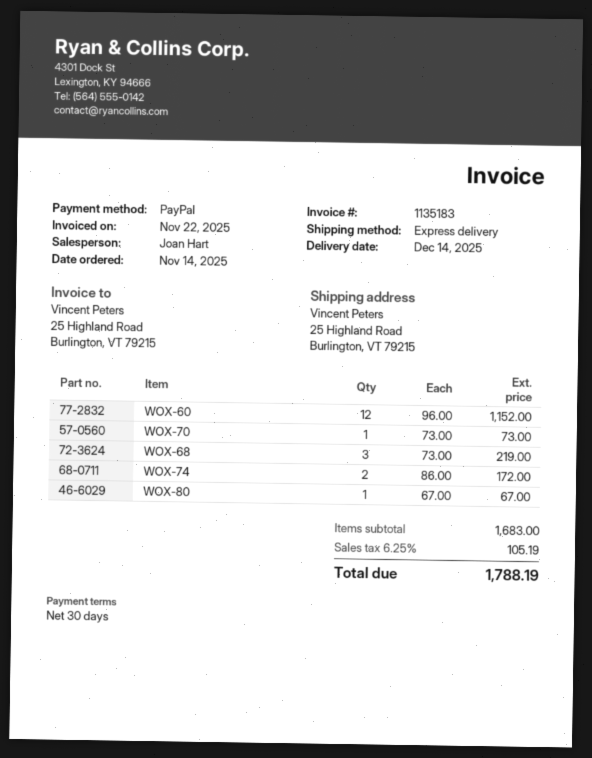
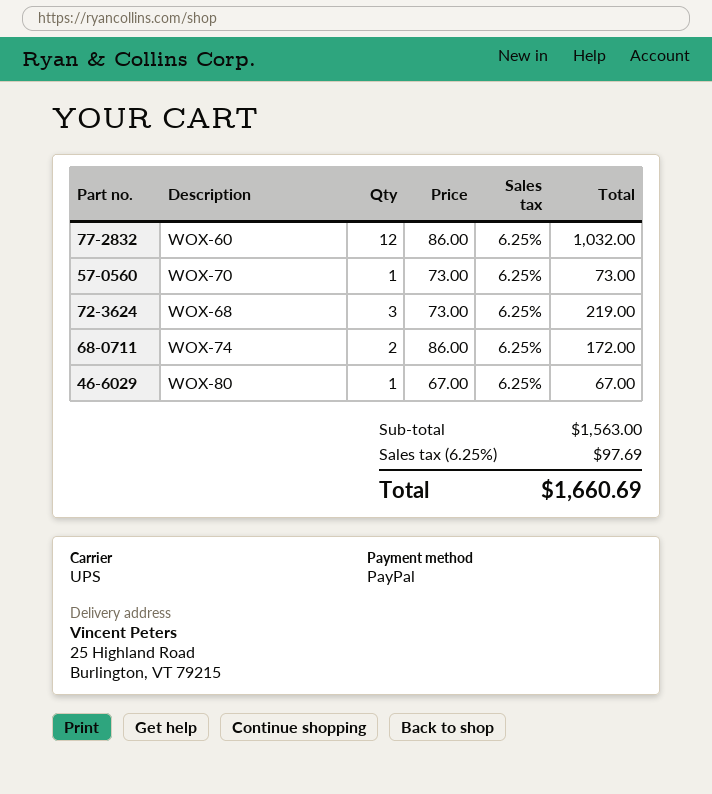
shipping method: express -> UPS
WOX-60: 12 x 96.00 = 1152.00 -> 12 x 86.00 = 1032.00
subtotal: 1683.00 -> 1563.00
tax: 6.25% = 105.19 -> 6.25% = 97.69
total: 1788.19 -> 1660.69

